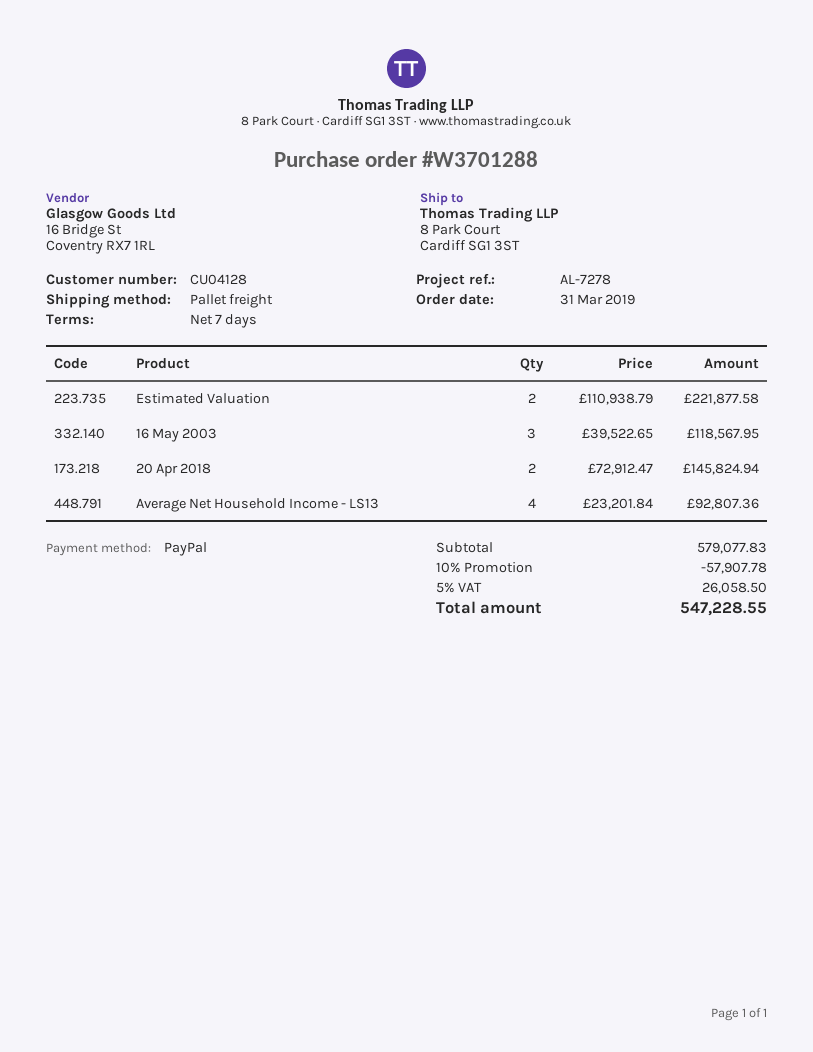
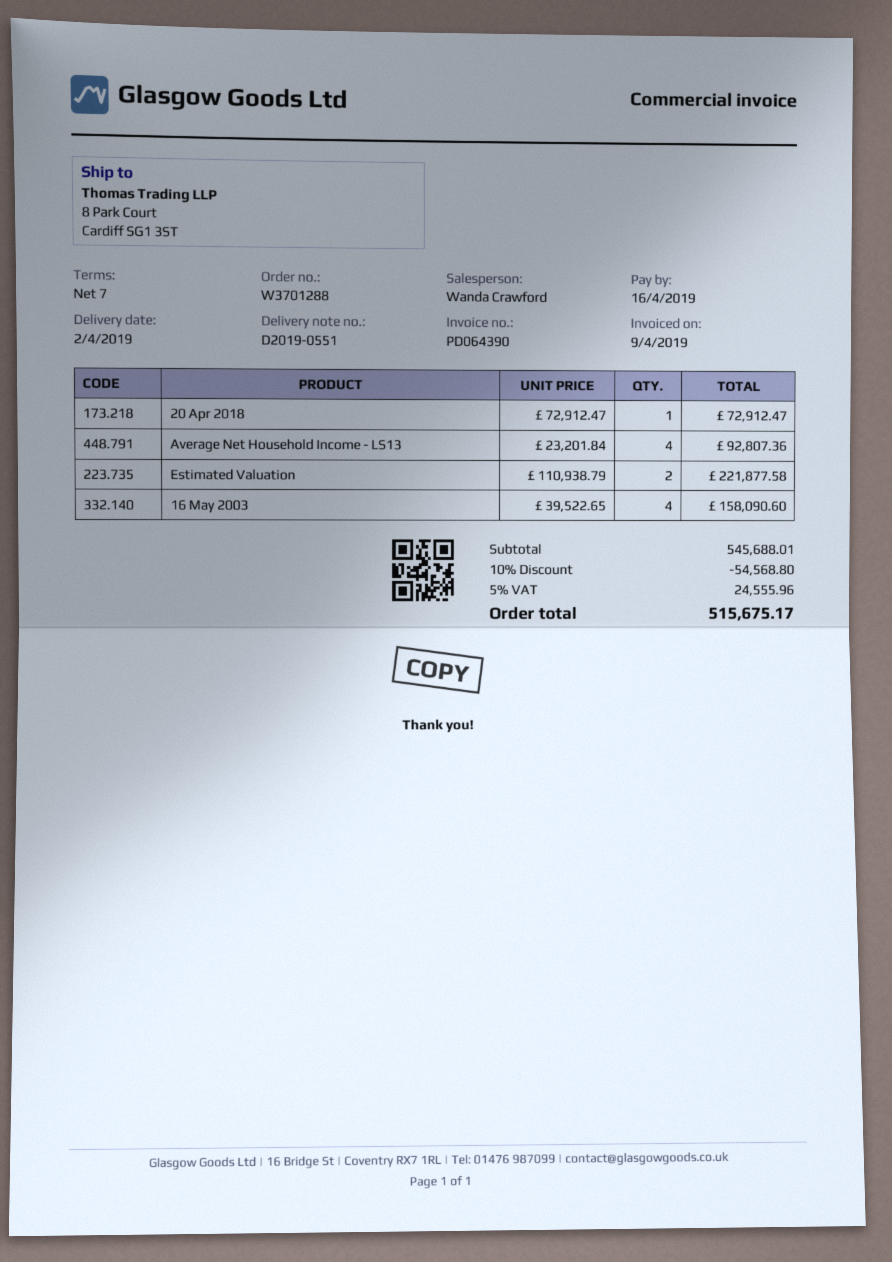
16 May 2003: 3 x 39522.65 = 118567.95 -> 4 x 39522.65 = 158090.60
20 Apr 2018: 2 x 72912.47 = 145824.94 -> 1 x 72912.47 = 72912.47
subtotal: 579077.83 -> 545688.01
discount: 10% = 57907.78 -> 10% = 54568.80
tax: 5% = 26058.50 -> 5% = 24555.96
total: 547228.55 -> 515675.17

